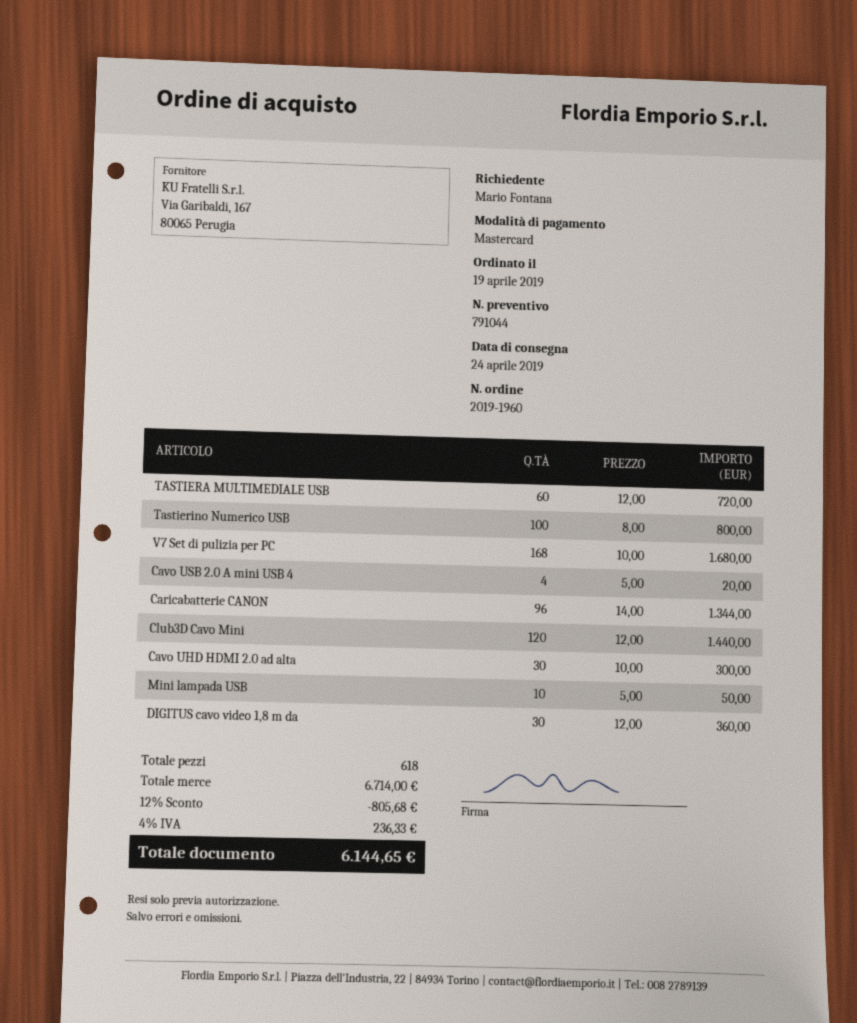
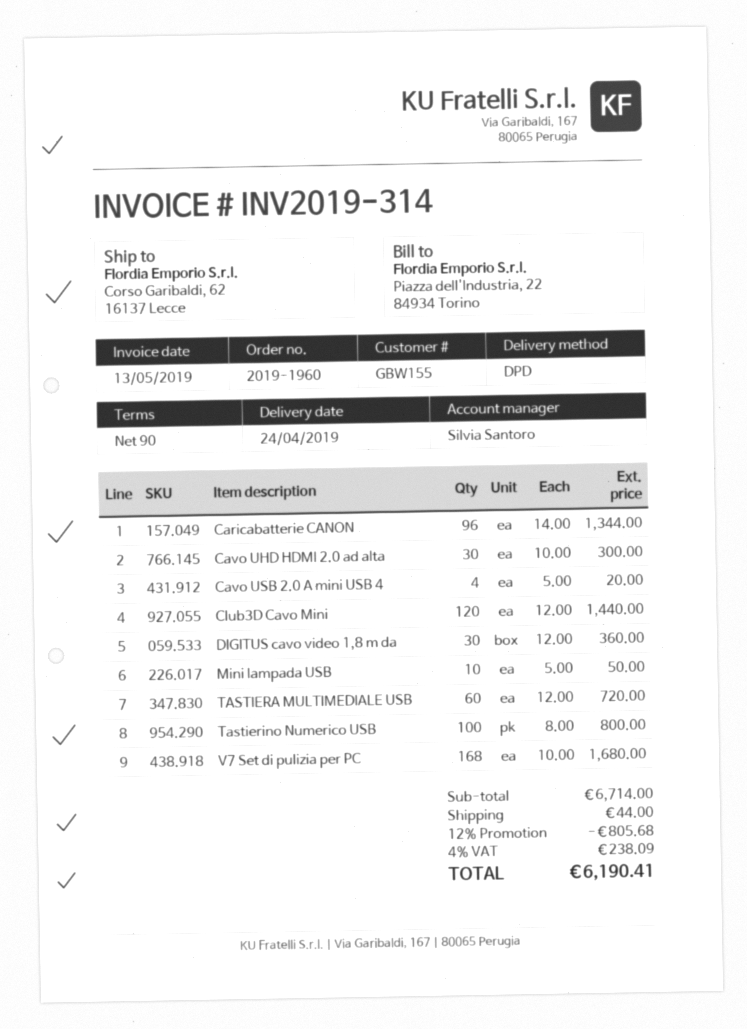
shipping: none -> 44.00
tax: 4% = 236.33 -> 4% = 238.09
total: 6144.65 -> 6190.41

